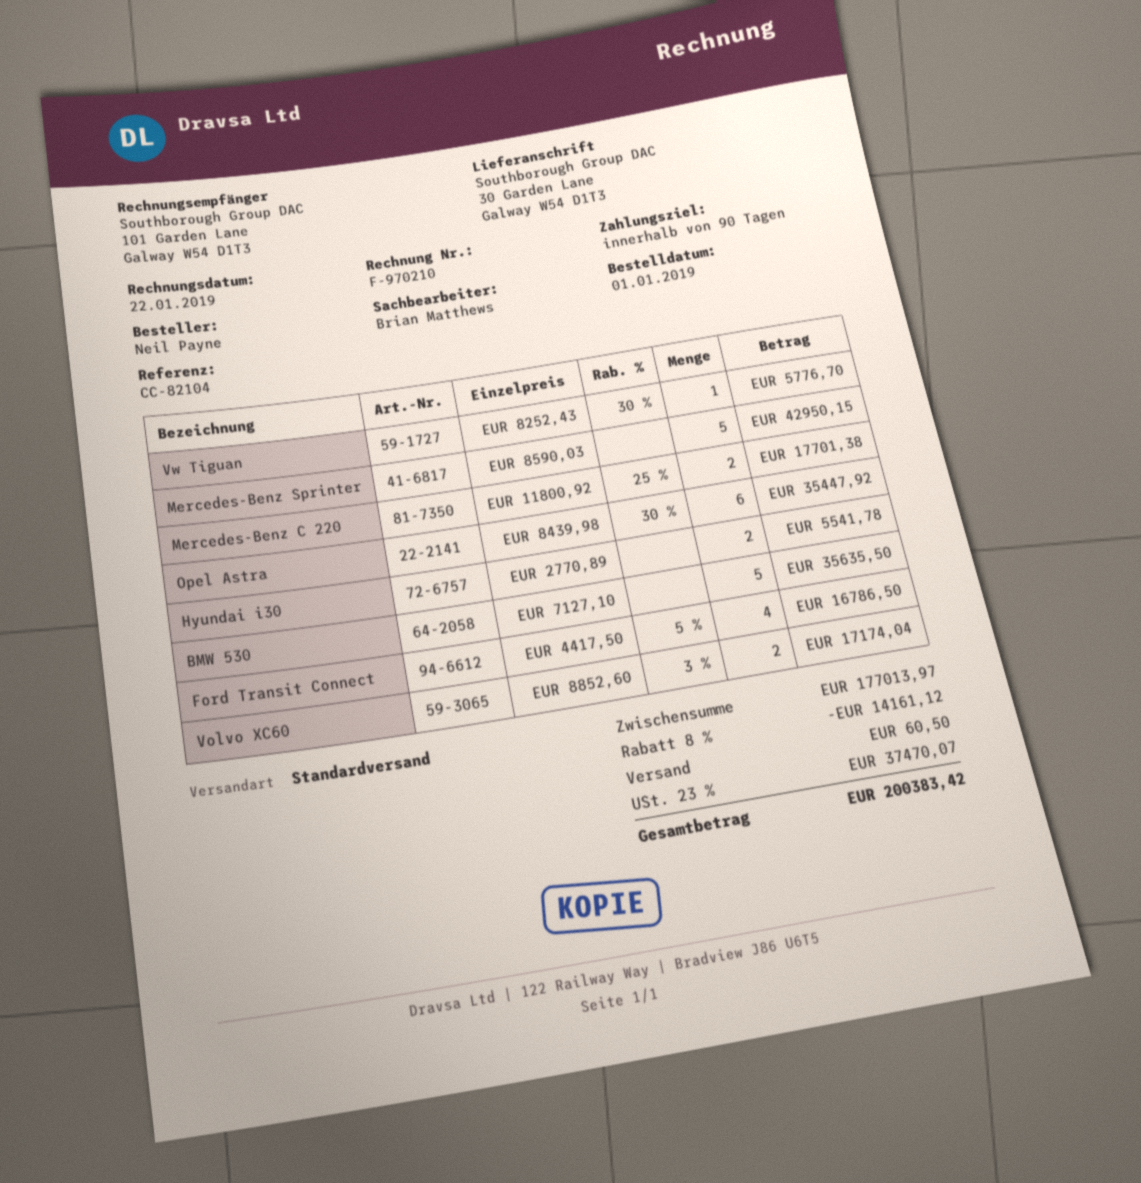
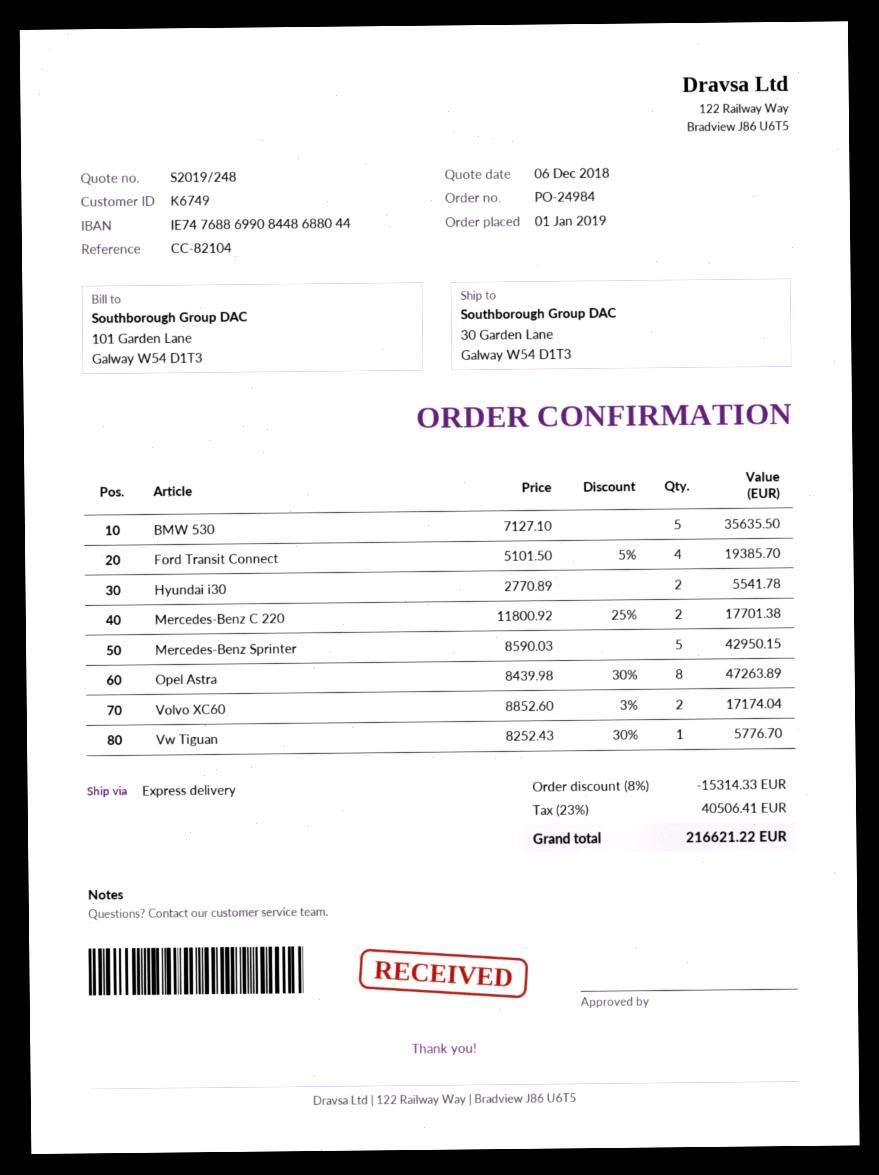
shipping method: standard -> express
Opel Astra: 6 x 8439.98 - 30% = 35447.92 -> 8 x 8439.98 - 30% = 47263.89
Ford Transit Connect: 4 x 4417.50 - 5% = 16786.50 -> 4 x 5101.50 - 5% = 19385.70
discount: 8% = 14161.12 -> 8% = 15314.33
shipping: 60.50 -> none
tax: 23% = 37470.07 -> 23% = 40506.41
total: 200383.42 -> 216621.22

